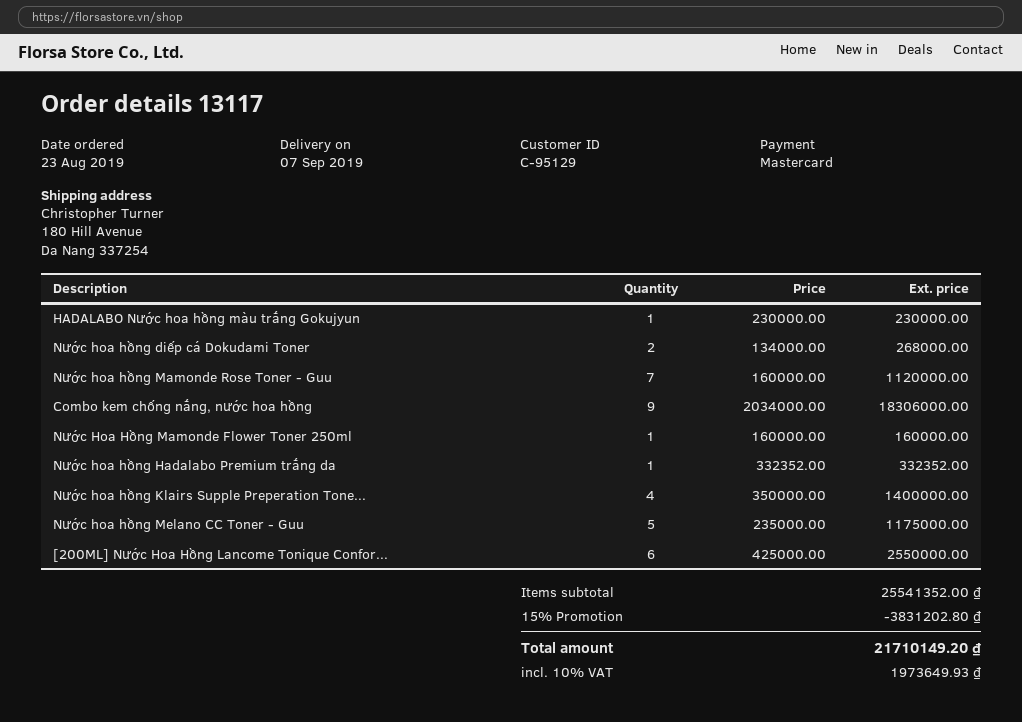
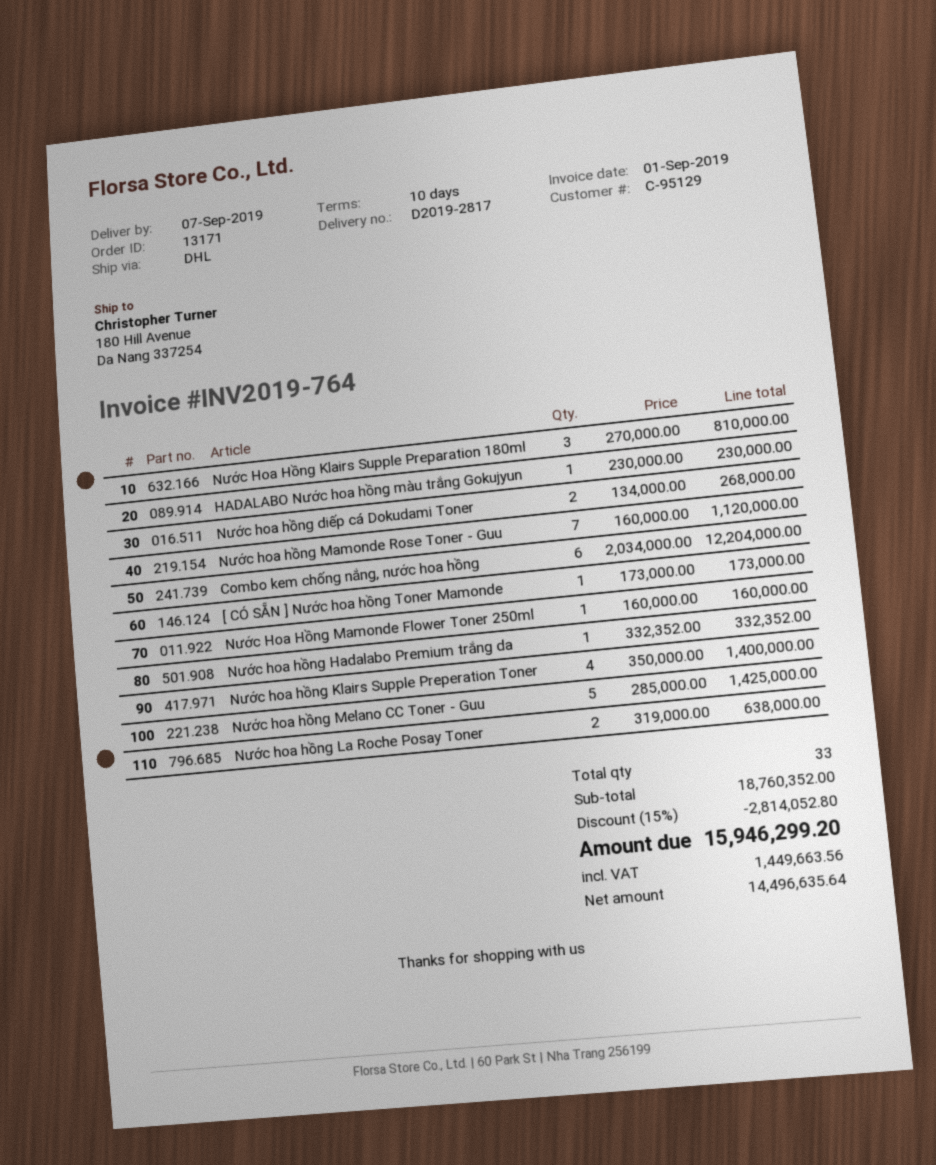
order number: 13117 -> 13171
Combo kem chống nắng, nước hoa hồng: 9 x 2034000.00 = 18306000.00 -> 6 x 2034000.00 = 12204000.00
Nước hoa hồng Melano CC Toner - Guu: 5 x 235000.00 = 1175000.00 -> 5 x 285000.00 = 1425000.00
[200ML] Nước Hoa Hồng Lancome Tonique Confor...: 6 x 425000.00 = 2550000.00 -> none
Nước Hoa Hồng Klairs Supple Preparation 180ml: none -> 3 x 270000.00 = 810000.00
[ CÓ SẴN ] Nước hoa hồng Toner Mamonde: none -> 1 x 173000.00 = 173000.00
Nước hoa hồng La Roche Posay Toner: none -> 2 x 319000.00 = 638000.00
subtotal: 25541352.00 -> 18760352.00
discount: 15% = 3831202.80 -> 15% = 2814052.80
tax: 1973649.93 -> 1449663.56
total: 21710149.20 -> 15946299.20

